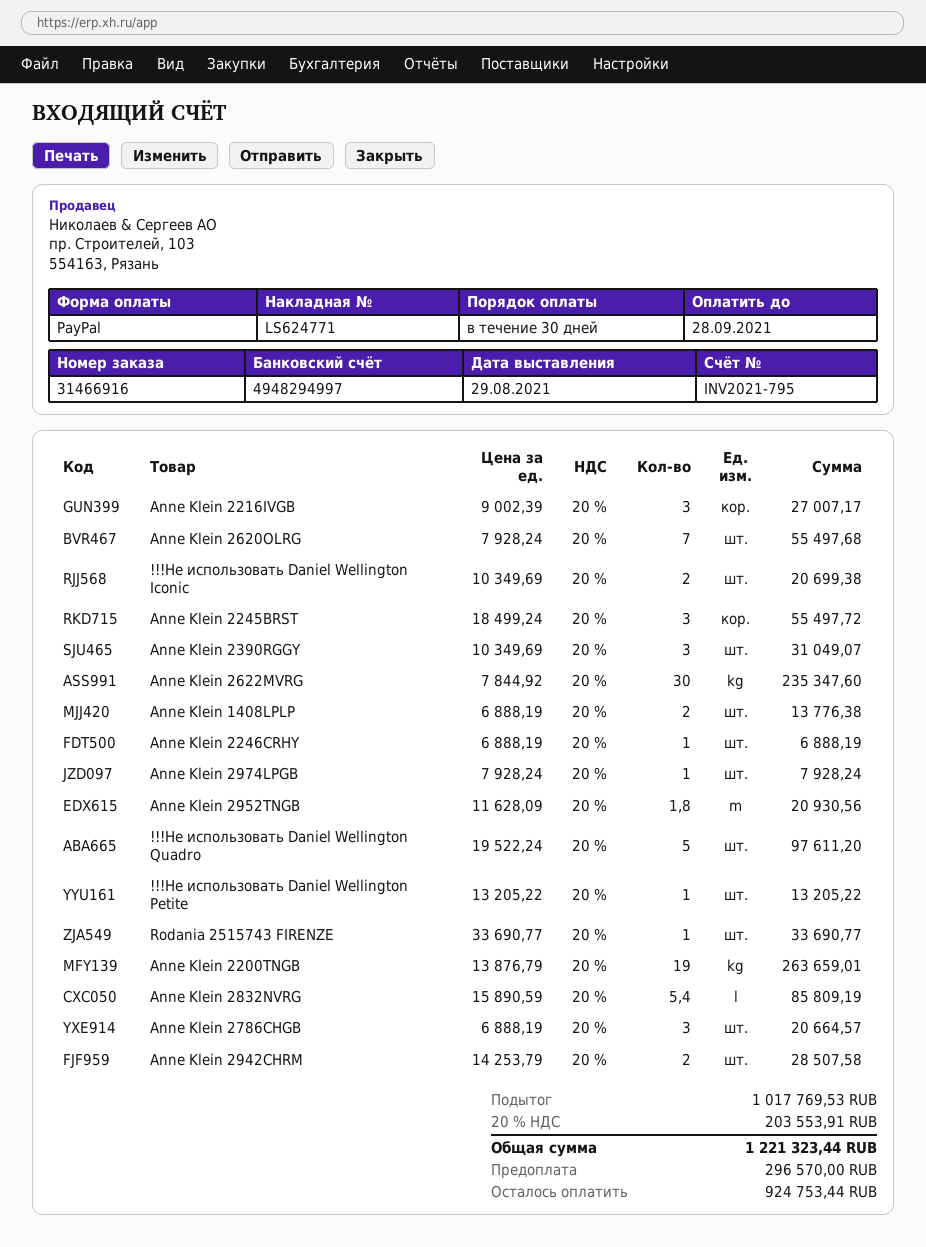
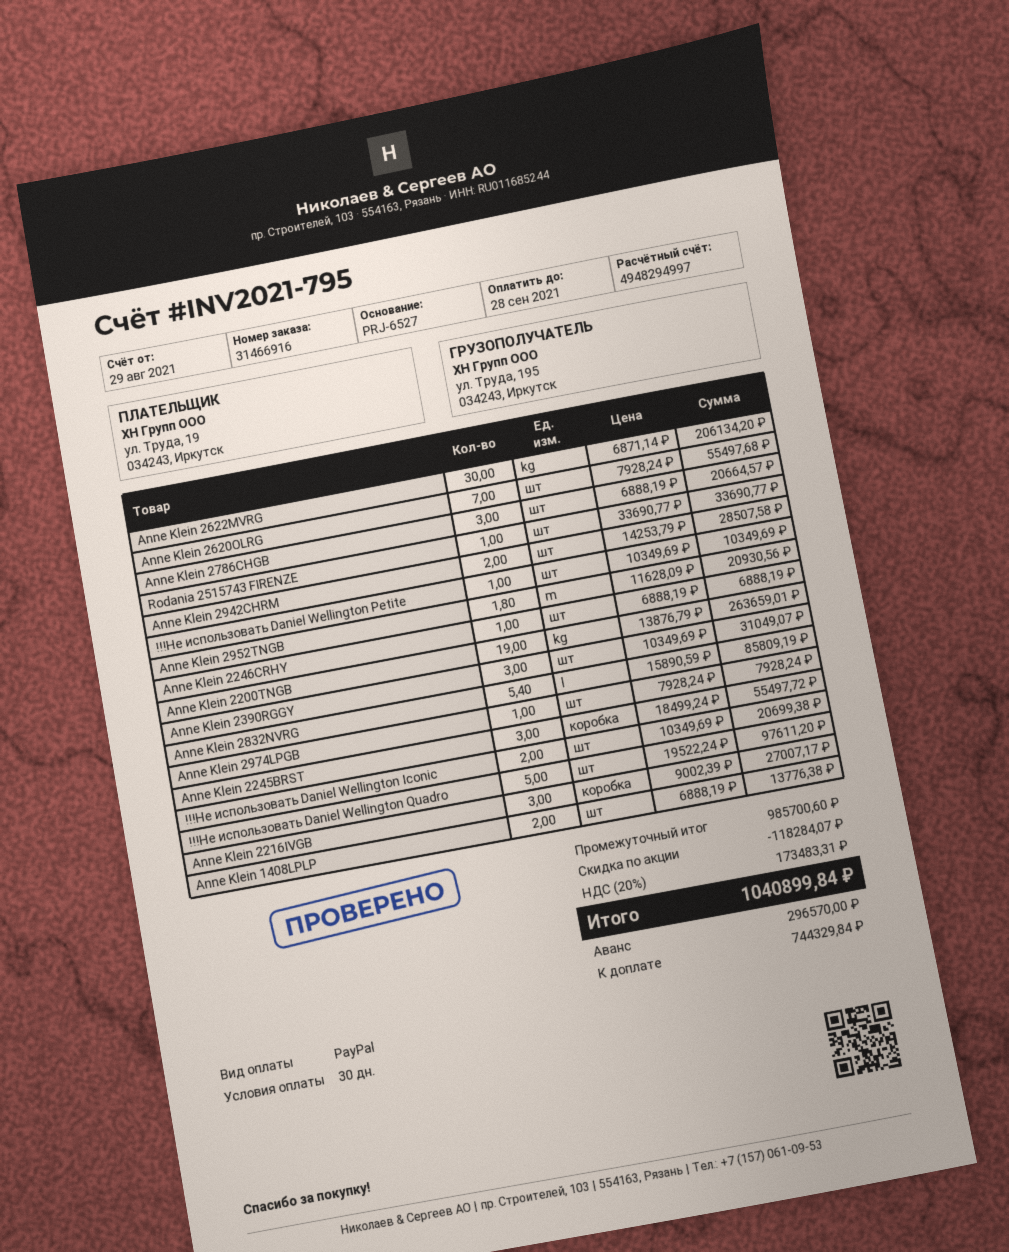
Anne Klein 2622MVRG: 30 x 7844.92 = 235347.60 -> 30 x 6871.14 = 206134.20
!!!Не использовать Daniel Wellington Petite: 1 x 13205.22 = 13205.22 -> 1 x 10349.69 = 10349.69
subtotal: 1017769.53 -> 985700.60
discount: none -> 118284.07
tax: 20% = 203553.91 -> 20% = 173483.31
total: 1221323.44 -> 1040899.84
balance: 924753.44 -> 744329.84

